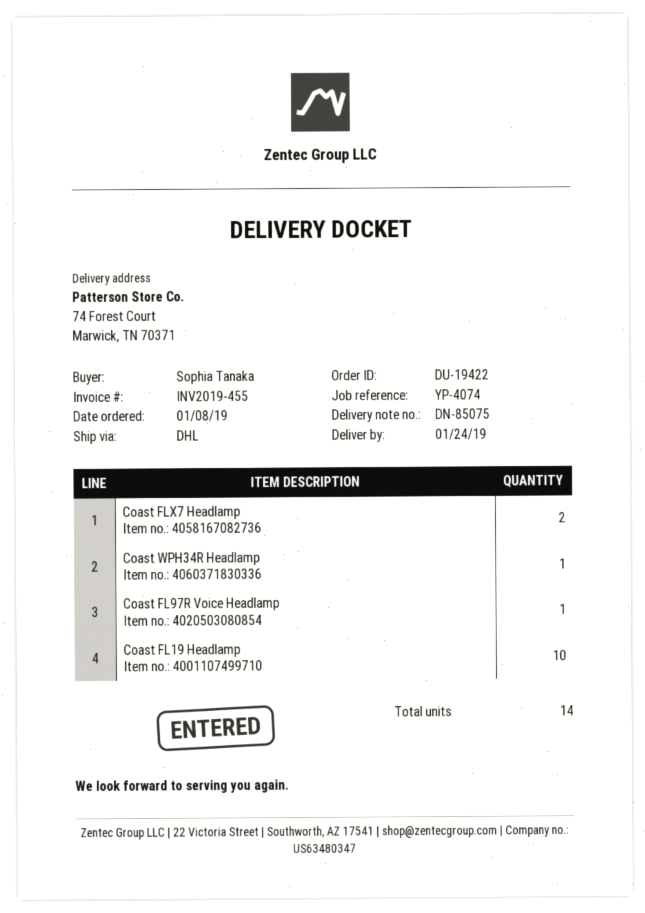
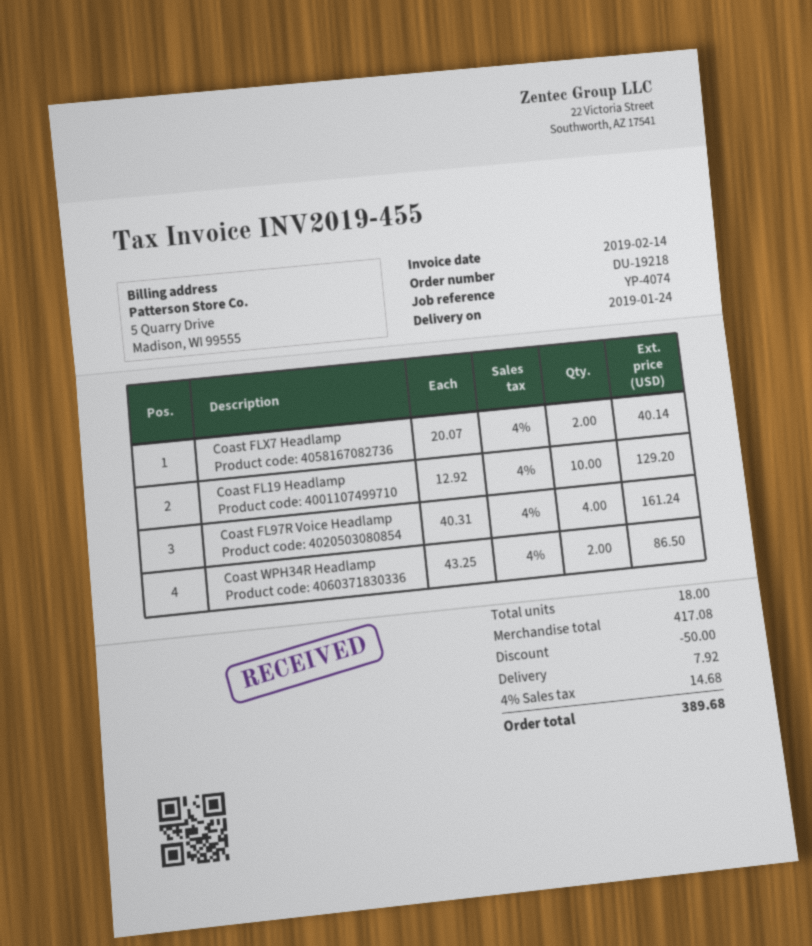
order number: DU-19422 -> DU-19218
Coast WPH34R Headlamp: 1 -> 2
Coast FL97R Voice Headlamp: 1 -> 4
total quantity: 14 -> 18

